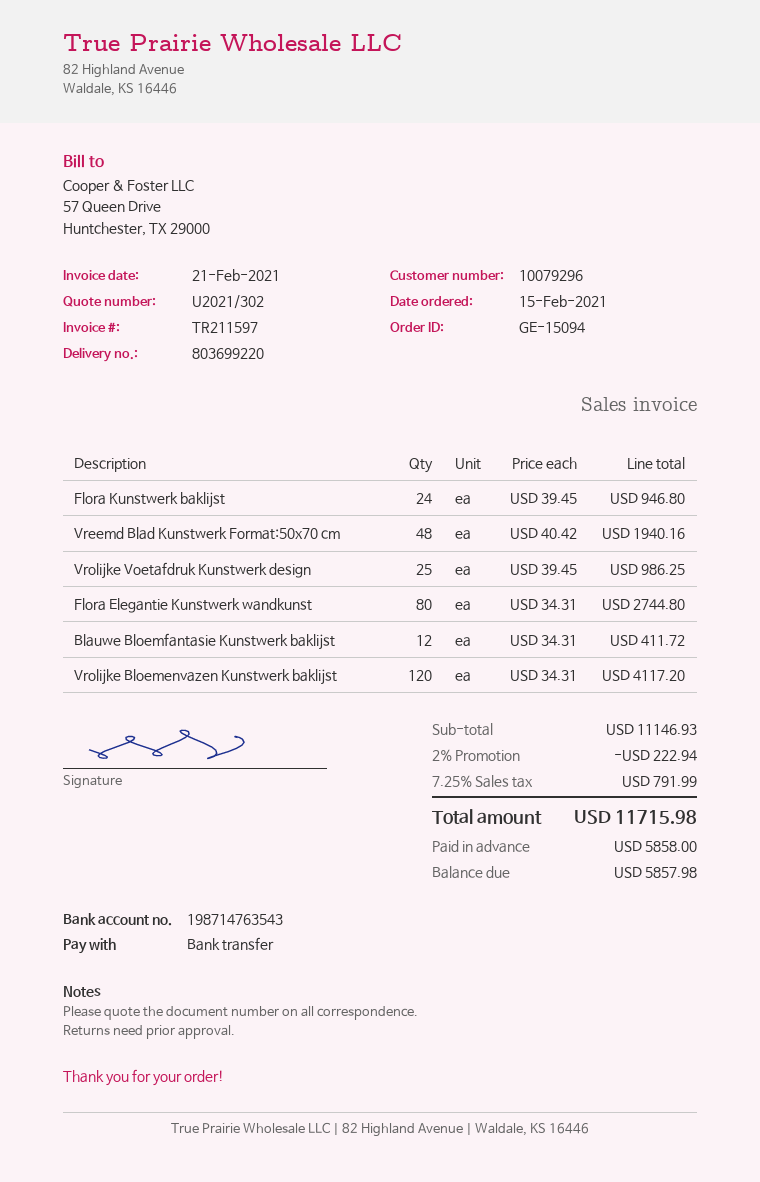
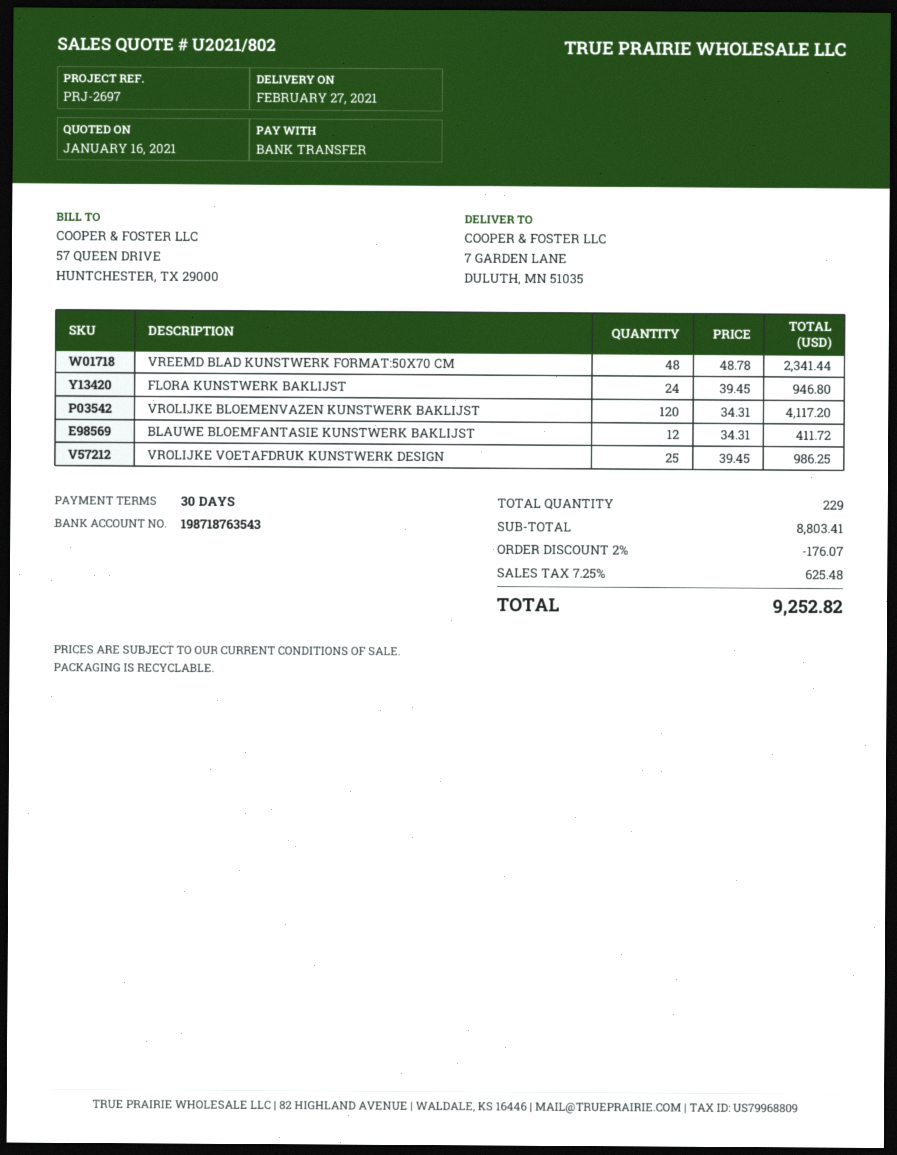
quote number: U2021/302 -> U2021/802
bank account: 198714763543 -> 198718763543
Vreemd Blad Kunstwerk Format:50x70 cm: 48 x 40.42 = 1940.16 -> 48 x 48.78 = 2341.44
Flora Elegantie Kunstwerk wandkunst: 80 x 34.31 = 2744.80 -> none
subtotal: 11146.93 -> 8803.41
discount: 2% = 222.94 -> 2% = 176.07
tax: 7.25% = 791.99 -> 7.25% = 625.48
total: 11715.98 -> 9252.82

